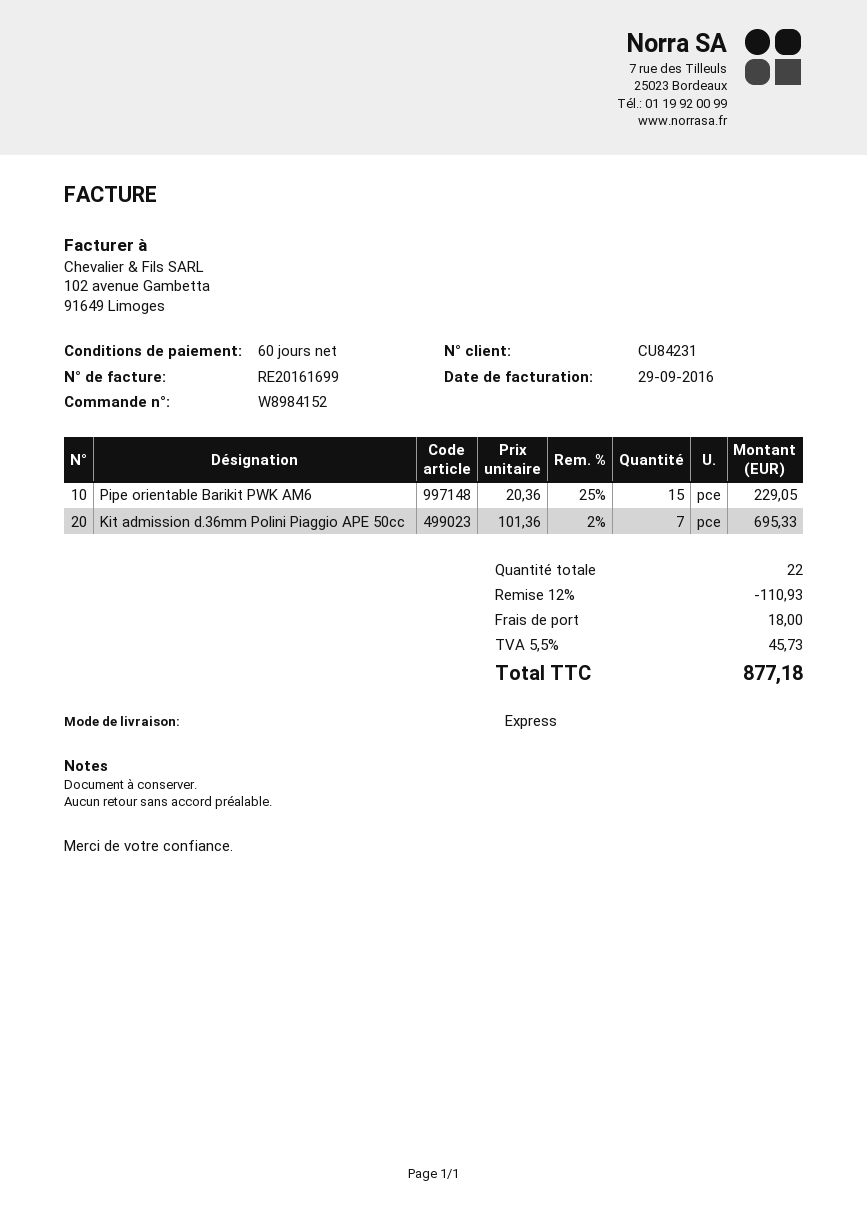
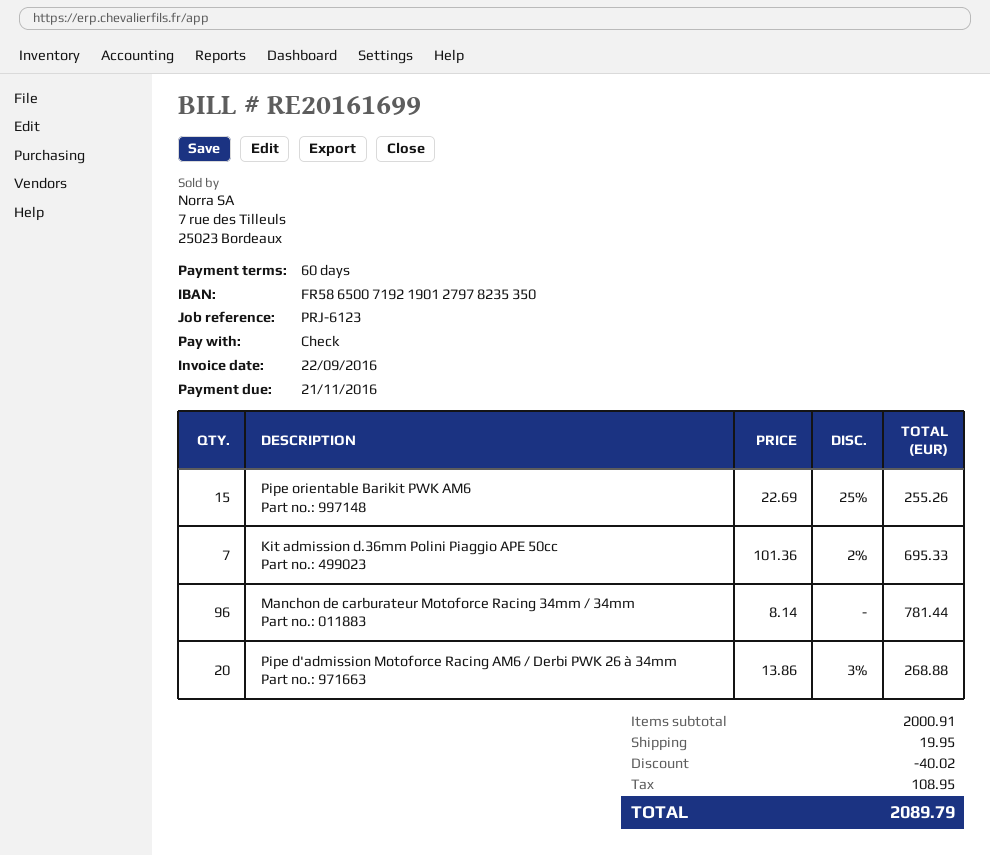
invoice date: 2016-09-29 -> 2016-09-22
Pipe orientable Barikit PWK AM6: 15 x 20.36 - 25% = 229.05 -> 15 x 22.69 - 25% = 255.26
Manchon de carburateur Motoforce Racing 34mm / 34mm: none -> 96 x 8.14 = 781.44
Pipe d'admission Motoforce Racing AM6 / Derbi PWK 26 à 34mm: none -> 20 x 13.86 - 3% = 268.88
discount: 110.93 -> 40.02
shipping: 18.00 -> 19.95
tax: 45.73 -> 108.95
total: 877.18 -> 2089.79

